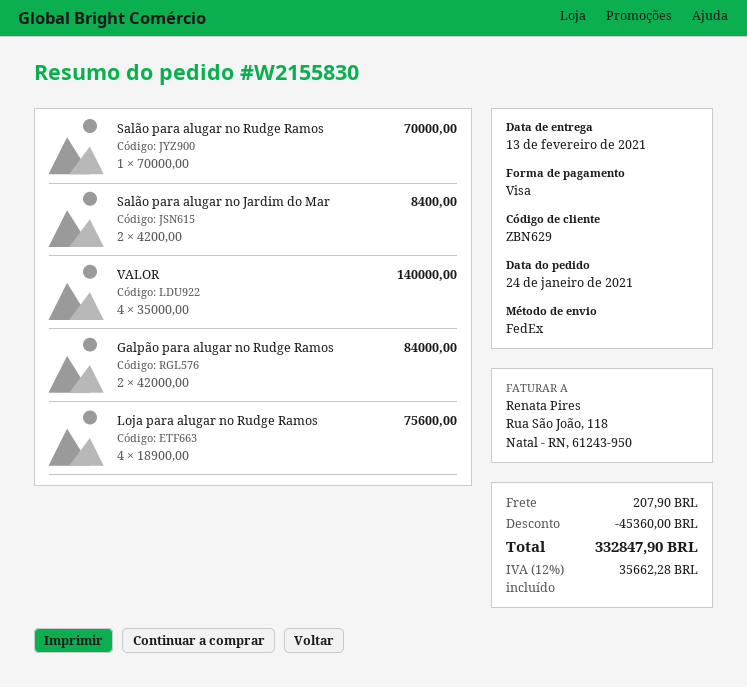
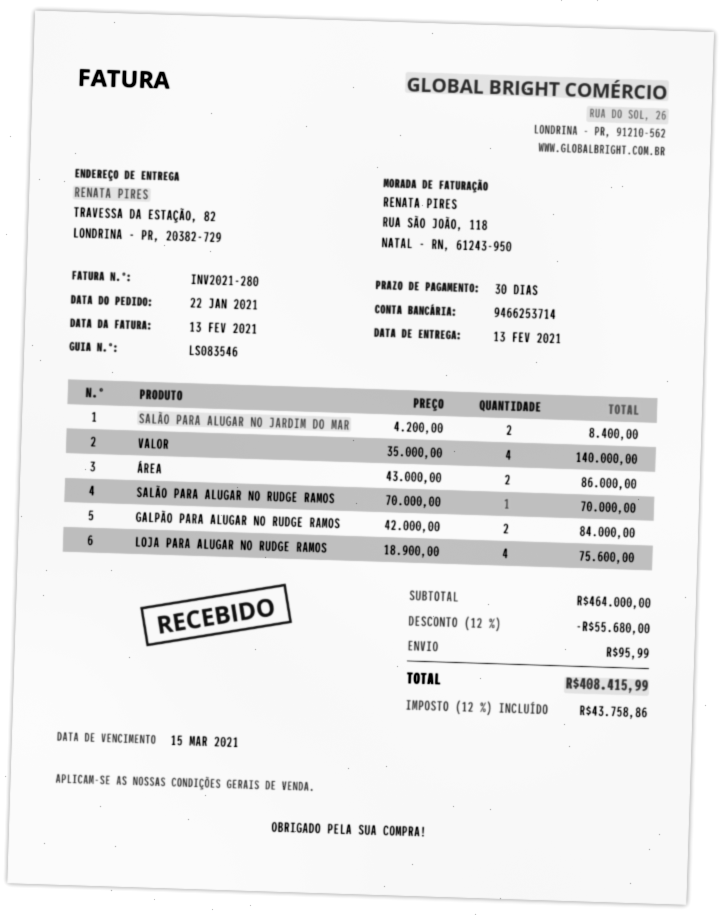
order date: 2021-01-24 -> 2021-01-22
ÁREA: none -> 2 x 43000.00 = 86000.00
discount: 45360.00 -> 55680.00
shipping: 207.90 -> 95.99
tax: 12% = 35662.28 -> 12% = 43758.86
total: 332847.90 -> 408415.99

